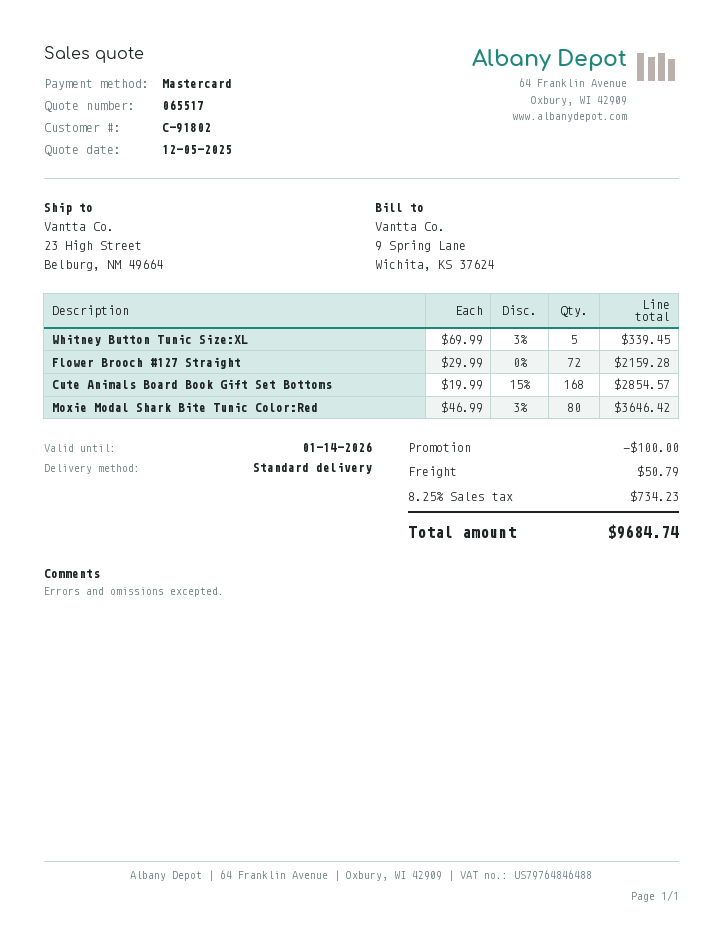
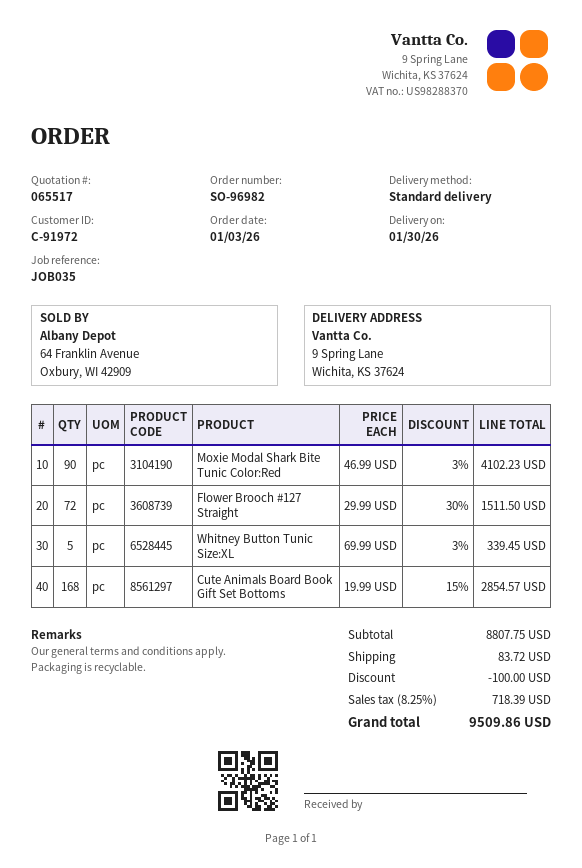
customer number: C-91802 -> C-91972
ship to: 23 High Street, Belburg, NM 49664 -> 9 Spring Lane, Wichita, KS 37624
Flower Brooch #127 Straight: 72 x 29.99 = 2159.28 -> 72 x 29.99 - 30% = 1511.50
Moxie Modal Shark Bite Tunic Color:Red: 80 x 46.99 - 3% = 3646.42 -> 90 x 46.99 - 3% = 4102.23
shipping: 50.79 -> 83.72
tax: 8.25% = 734.23 -> 8.25% = 718.39
total: 9684.74 -> 9509.86

